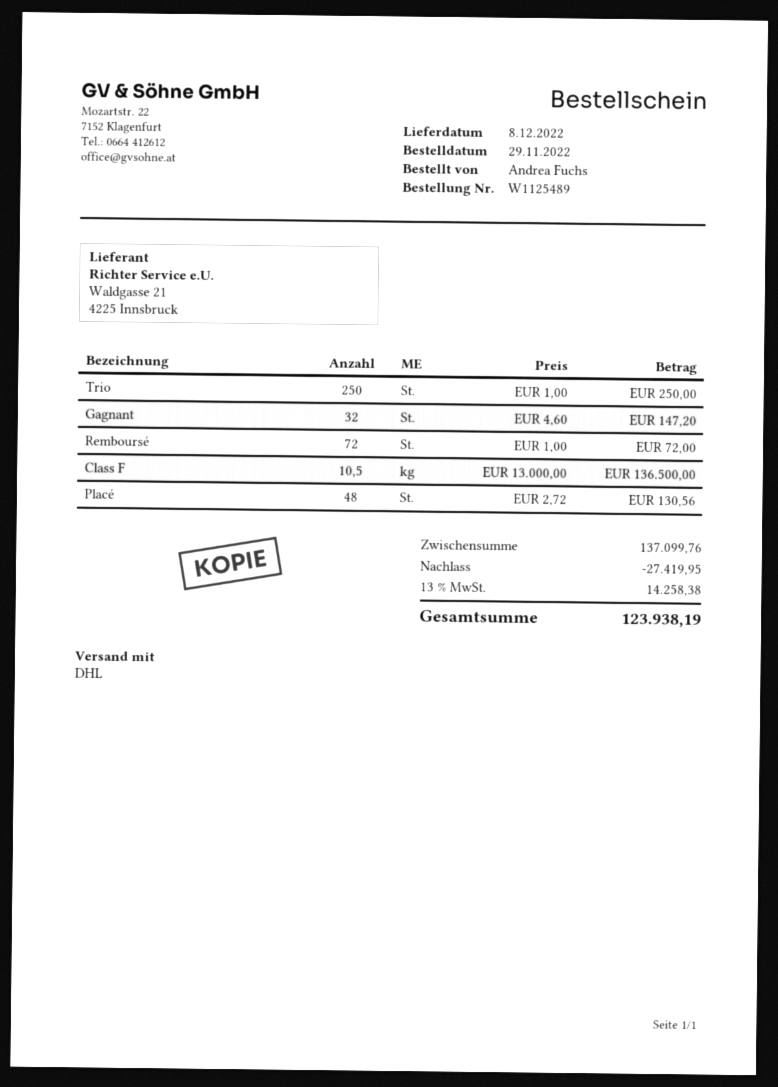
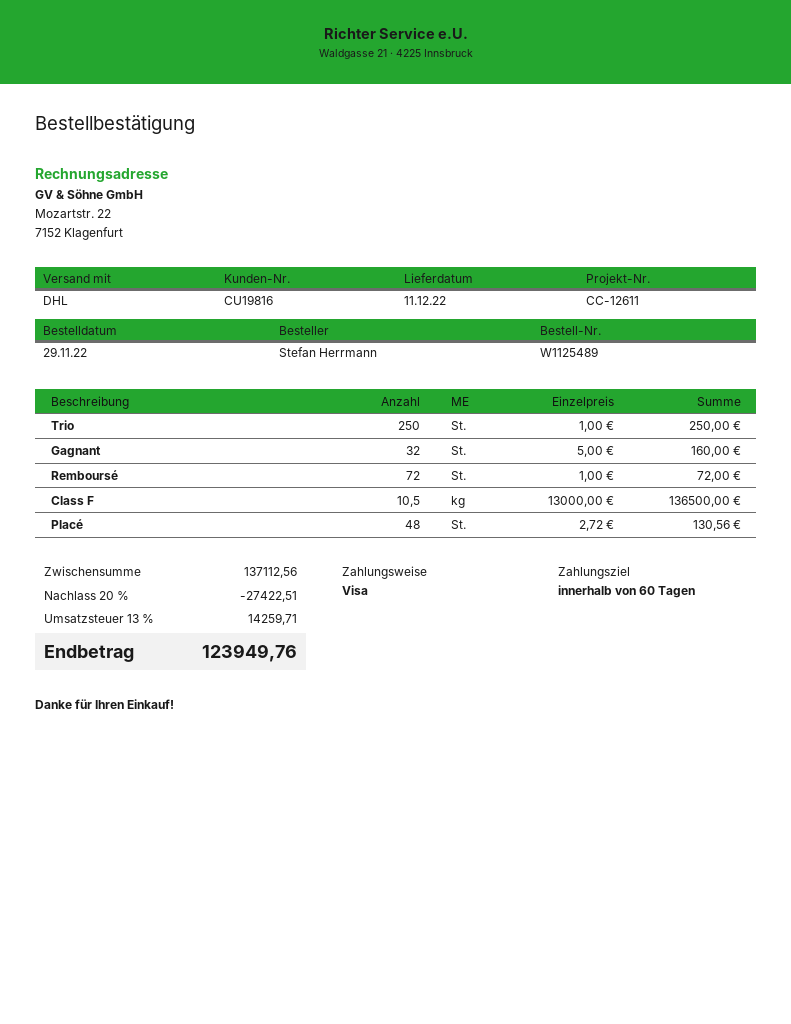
delivery date: 2022-12-08 -> 2022-12-11
ordered by: Andrea Fuchs -> Stefan Herrmann
Gagnant: 32 x 4.60 = 147.20 -> 32 x 5.00 = 160.00
subtotal: 137099.76 -> 137112.56
discount: 27419.95 -> 27422.51
tax: 13% = 14258.38 -> 13% = 14259.71
total: 123938.19 -> 123949.76

